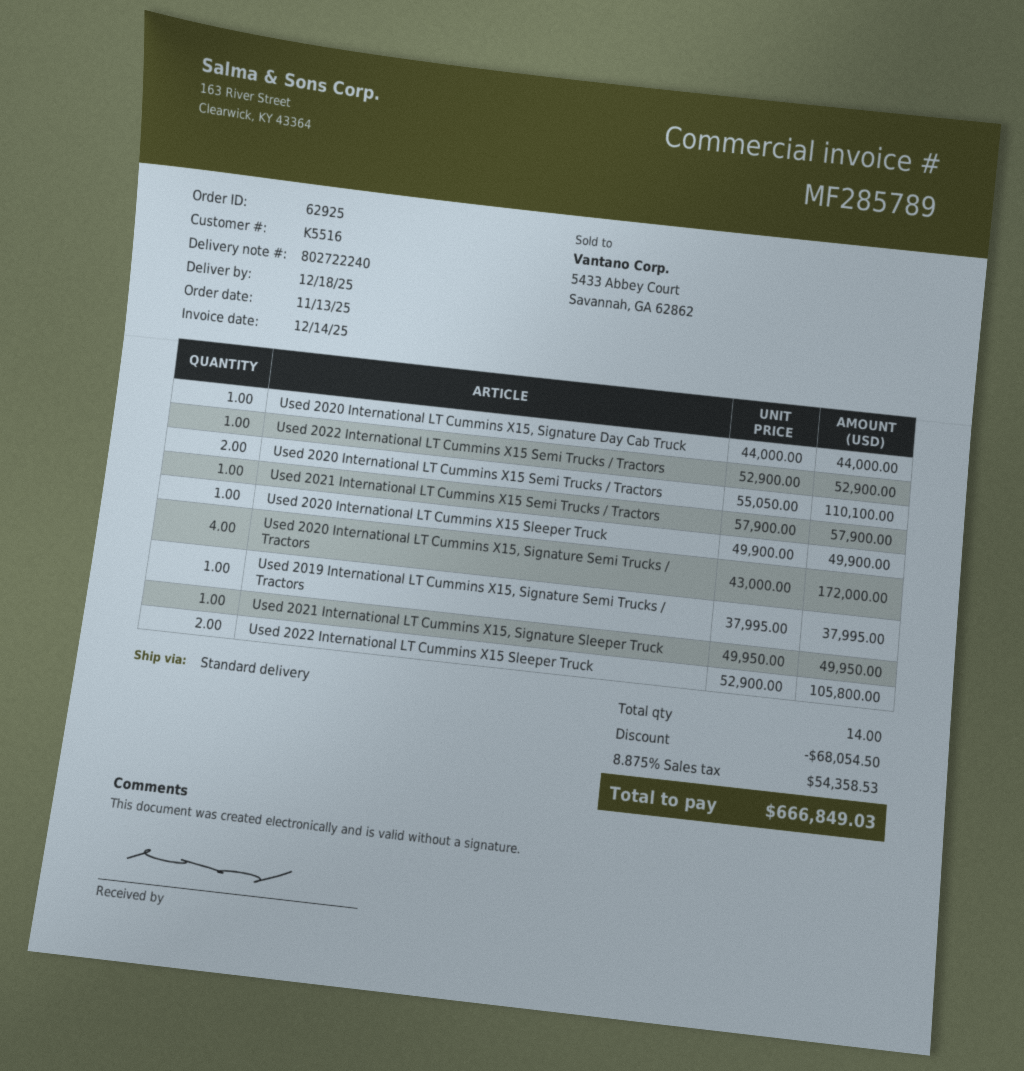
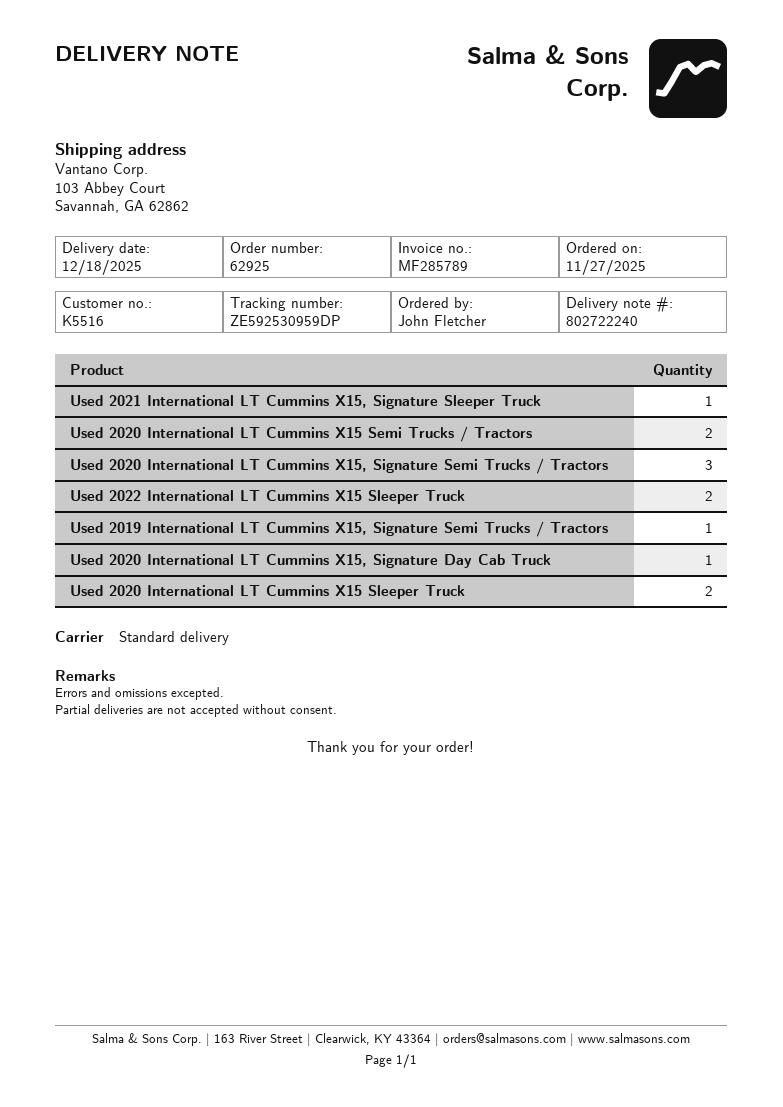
order date: 2025-11-13 -> 2025-11-27
Used 2022 International LT Cummins X15 Semi Trucks / Tractors: 1 -> none
Used 2021 International LT Cummins X15 Semi Trucks / Tractors: 1 -> none
Used 2020 International LT Cummins X15 Sleeper Truck: 1 -> 2
Used 2020 International LT Cummins X15, Signature Semi Trucks / Tractors: 4 -> 3

